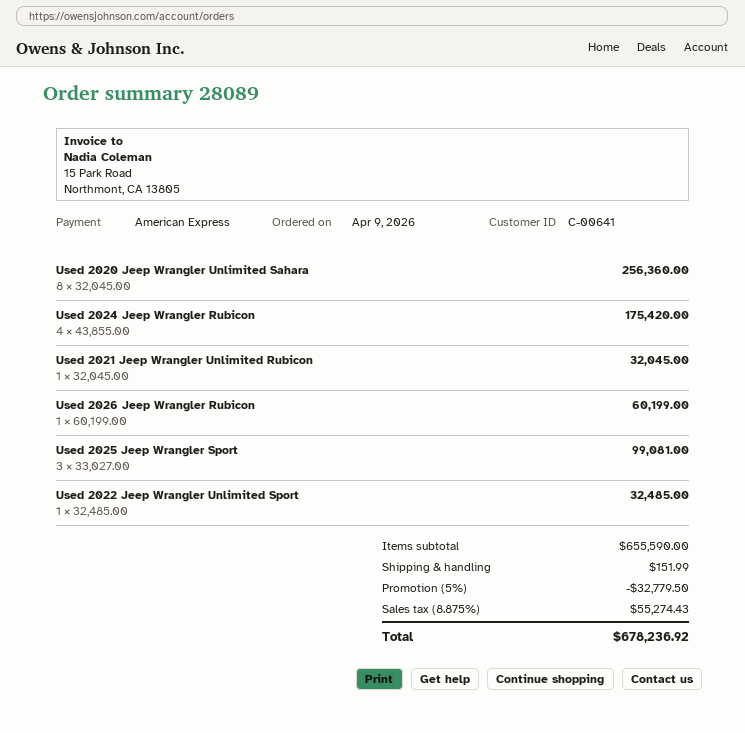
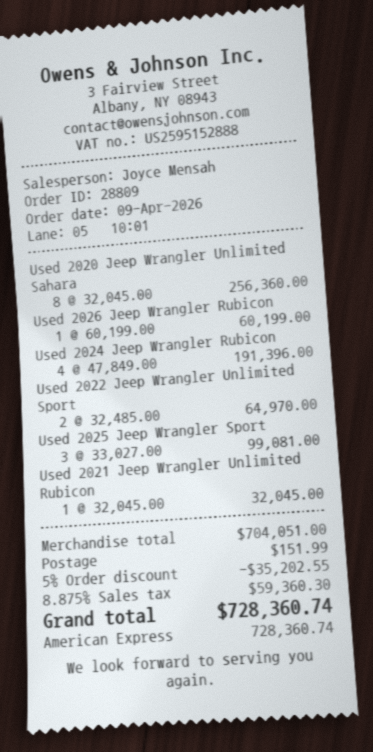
order number: 28089 -> 28809
Used 2024 Jeep Wrangler Rubicon: 4 x 43855.00 = 175420.00 -> 4 x 47849.00 = 191396.00
Used 2022 Jeep Wrangler Unlimited Sport: 1 x 32485.00 = 32485.00 -> 2 x 32485.00 = 64970.00
subtotal: 655590.00 -> 704051.00
discount: 5% = 32779.50 -> 5% = 35202.55
tax: 8.875% = 55274.43 -> 8.875% = 59360.30
total: 678236.92 -> 728360.74

